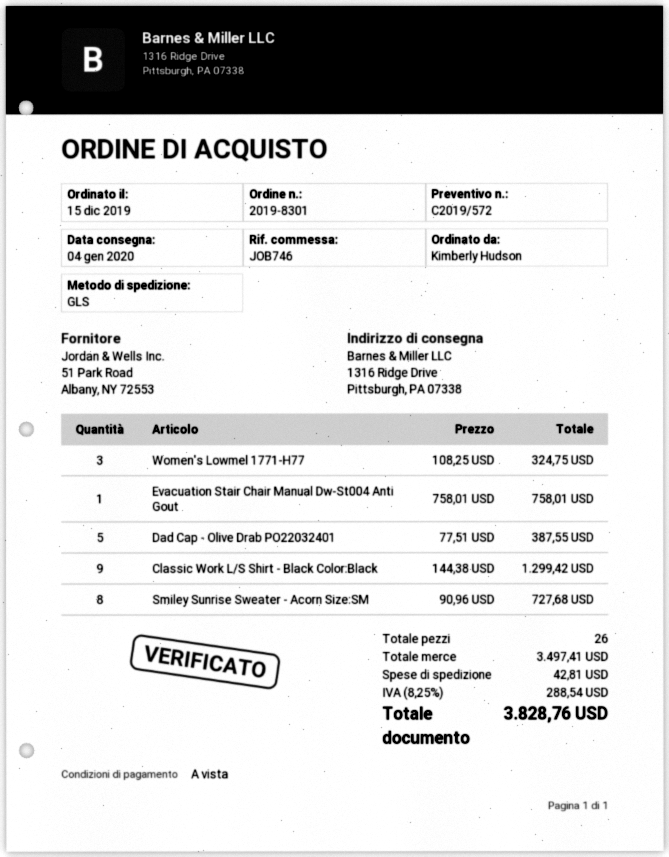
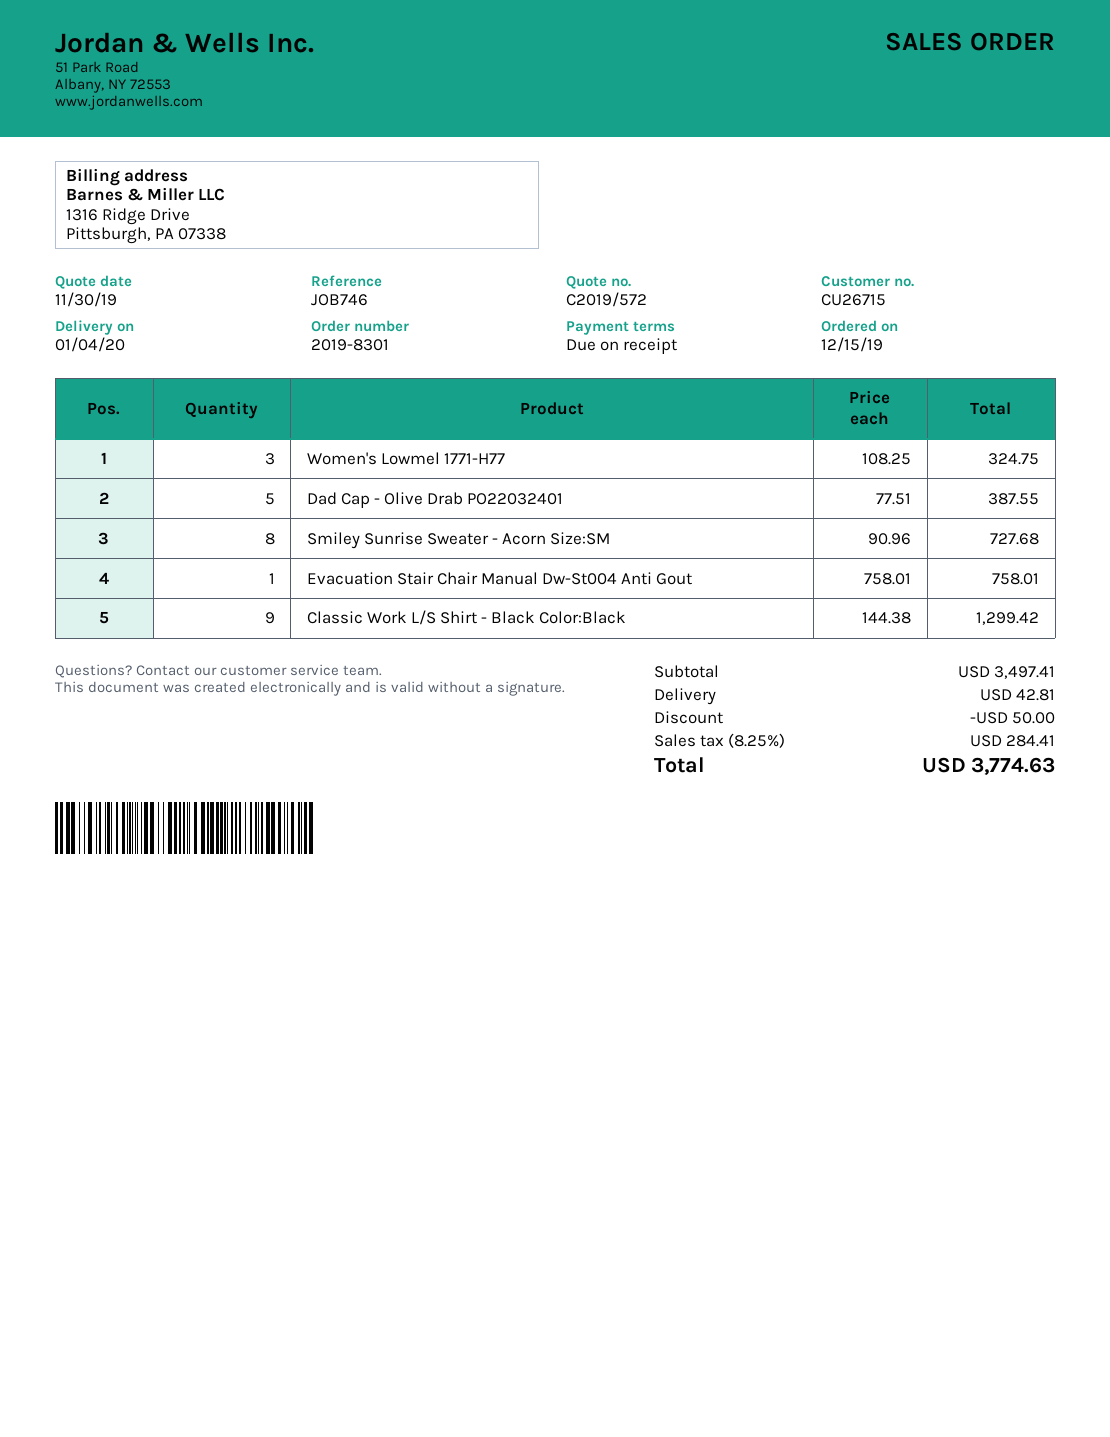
discount: none -> 50.00
tax: 8.25% = 288.54 -> 8.25% = 284.41
total: 3828.76 -> 3774.63

